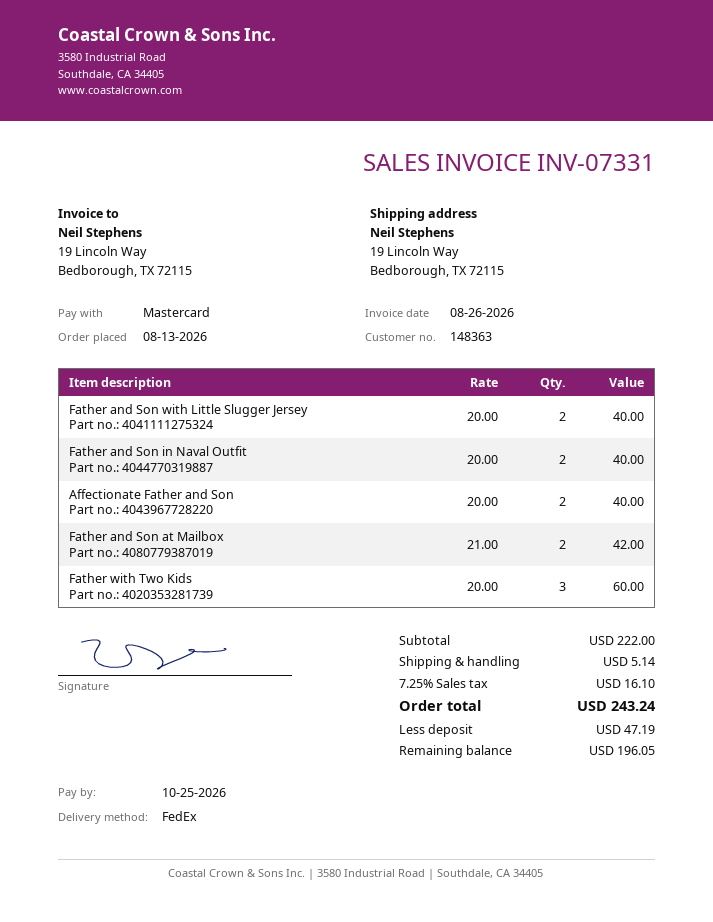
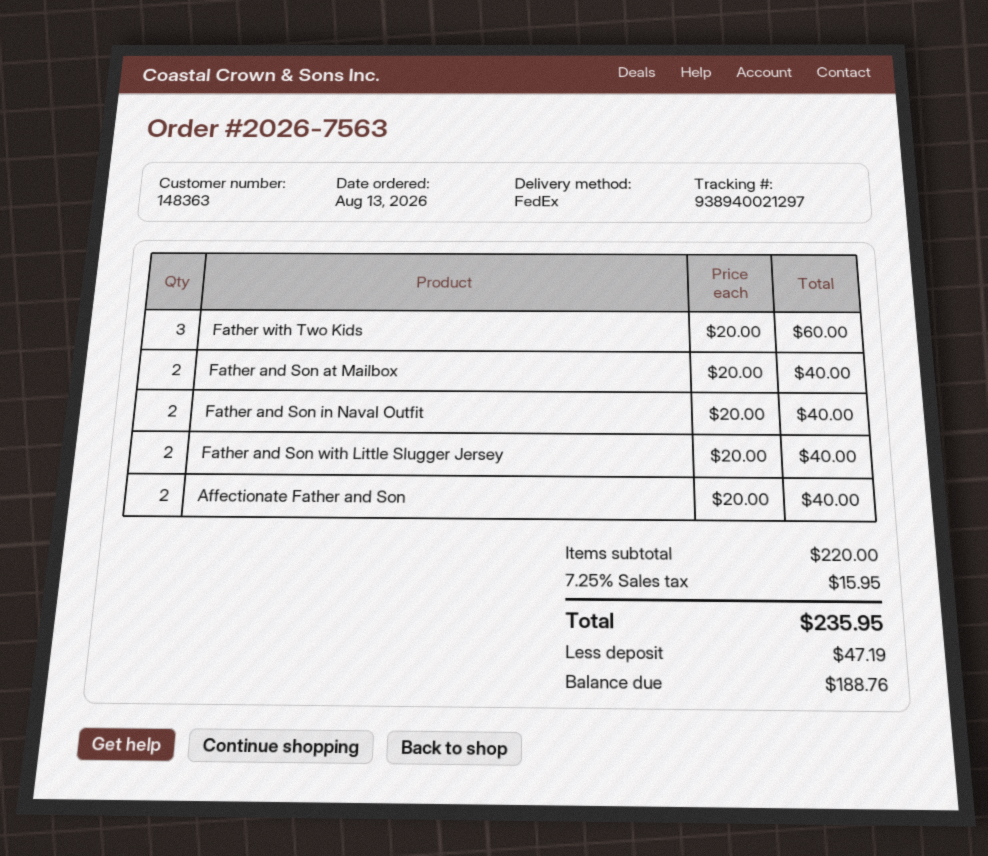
Father and Son at Mailbox: 2 x 21.00 = 42.00 -> 2 x 20.00 = 40.00
subtotal: 222.00 -> 220.00
shipping: 5.14 -> none
tax: 7.25% = 16.10 -> 7.25% = 15.95
total: 243.24 -> 235.95
balance: 196.05 -> 188.76

